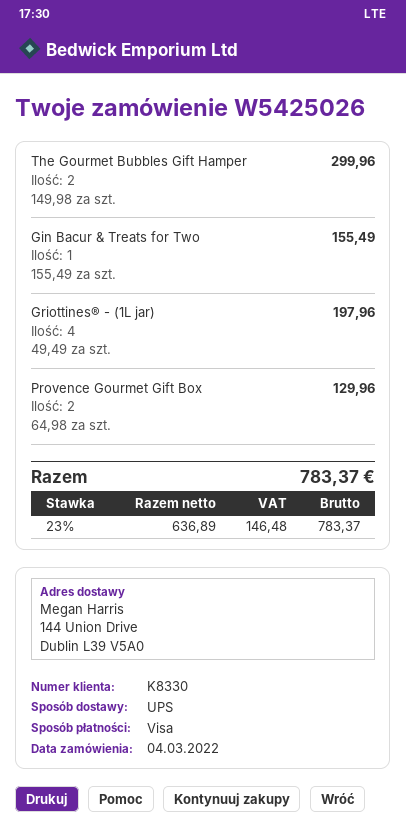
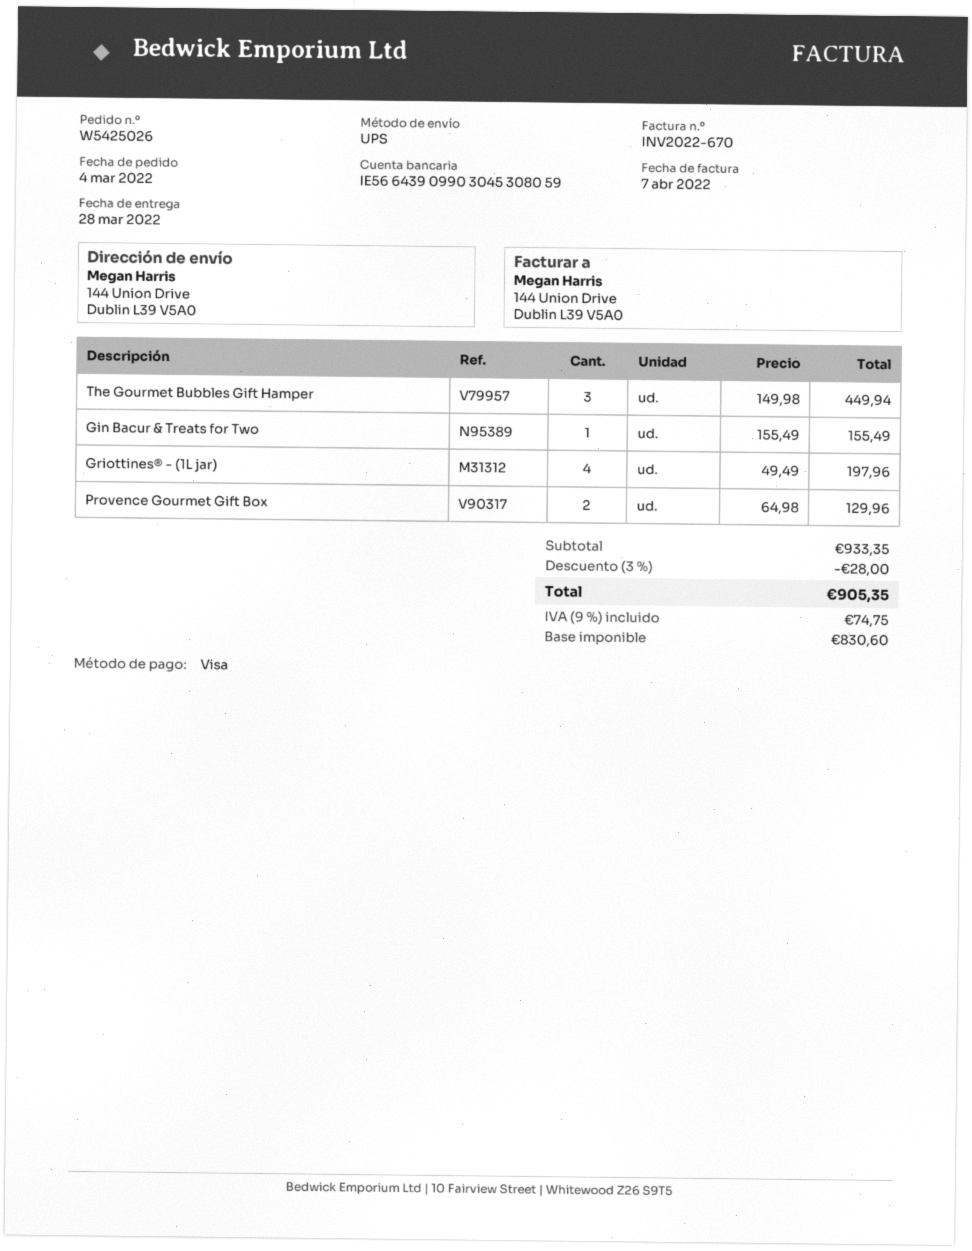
The Gourmet Bubbles Gift Hamper: 2 x 149.98 = 299.96 -> 3 x 149.98 = 449.94
discount: none -> 3% = 28.00
net: 636.89 -> 830.60
tax: 23% = 146.48 -> 9% = 74.75
total: 783.37 -> 905.35

